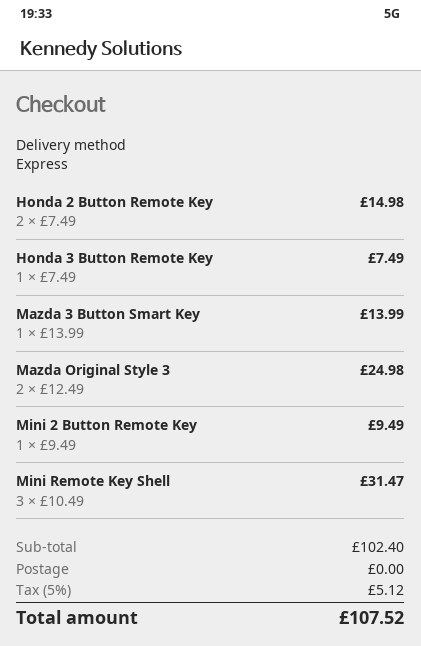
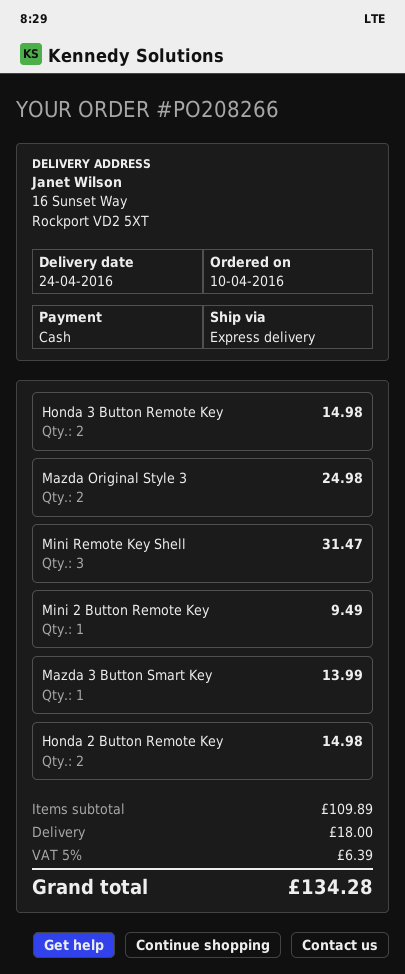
Honda 3 Button Remote Key: 1 for 7.49 -> 2 for 14.98
subtotal: 102.40 -> 109.89
shipping: 0.00 -> 18.00
tax: 5% = 5.12 -> 5% = 6.39
total: 107.52 -> 134.28

